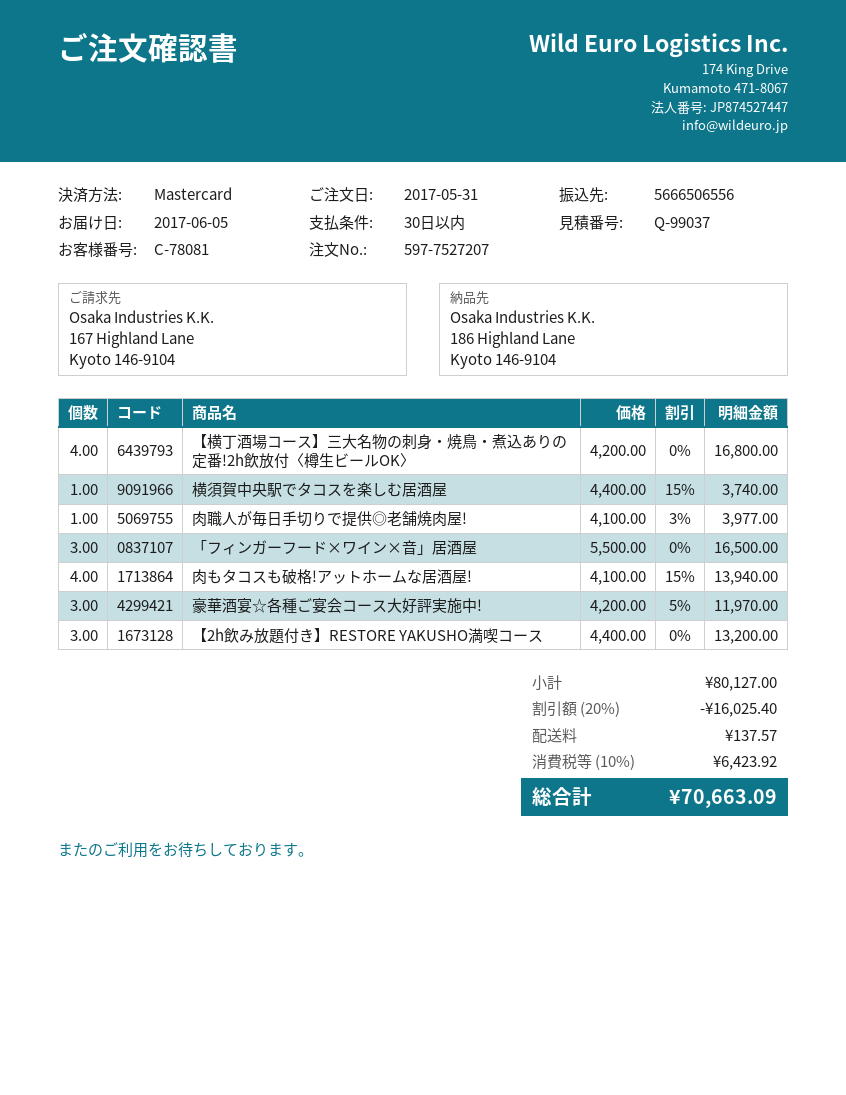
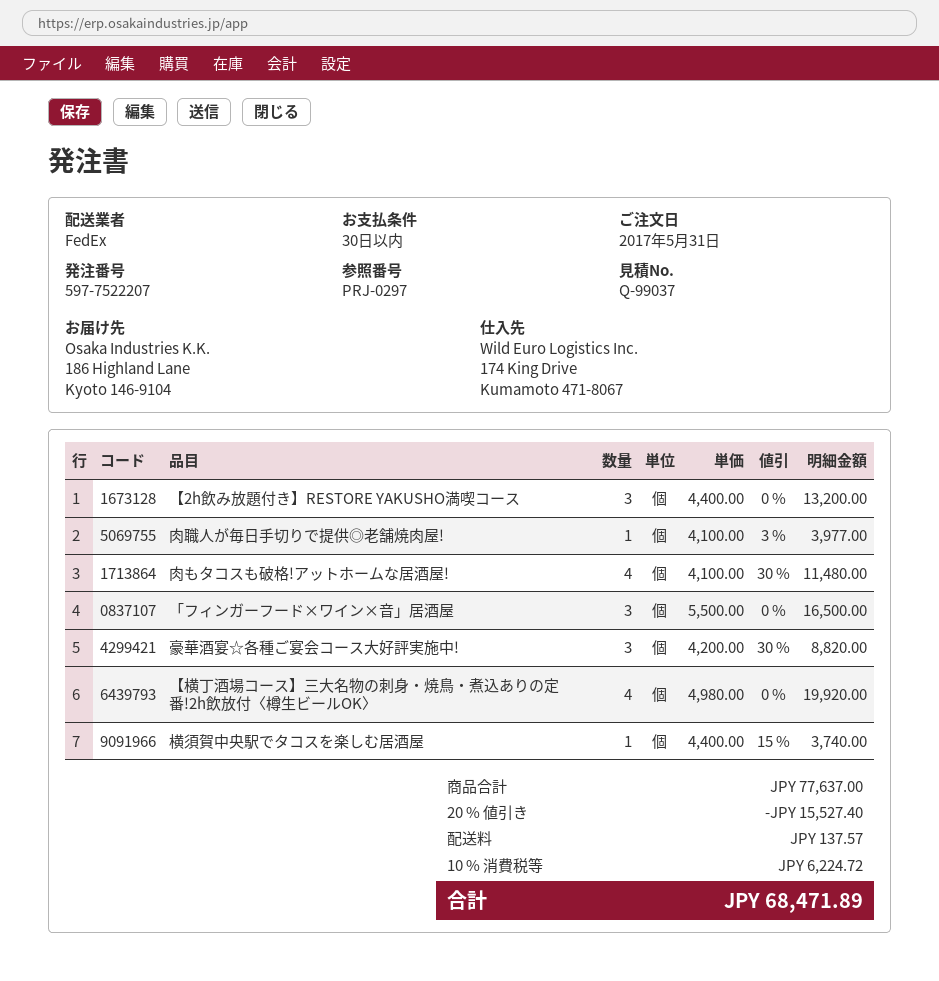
order number: 597-7527207 -> 597-7522207
【横丁酒場コース】三大名物の刺身・焼鳥・煮込ありの定番!2h飲放付〈樽生ビールOK〉: 4 x 4200.00 = 16800.00 -> 4 x 4980.00 = 19920.00
肉もタコスも破格!アットホームな居酒屋!: 4 x 4100.00 - 15% = 13940.00 -> 4 x 4100.00 - 30% = 11480.00
豪華酒宴☆各種ご宴会コース大好評実施中!: 3 x 4200.00 - 5% = 11970.00 -> 3 x 4200.00 - 30% = 8820.00
subtotal: 80127.00 -> 77637.00
discount: 20% = 16025.40 -> 20% = 15527.40
tax: 10% = 6423.92 -> 10% = 6224.72
total: 70663.09 -> 68471.89

